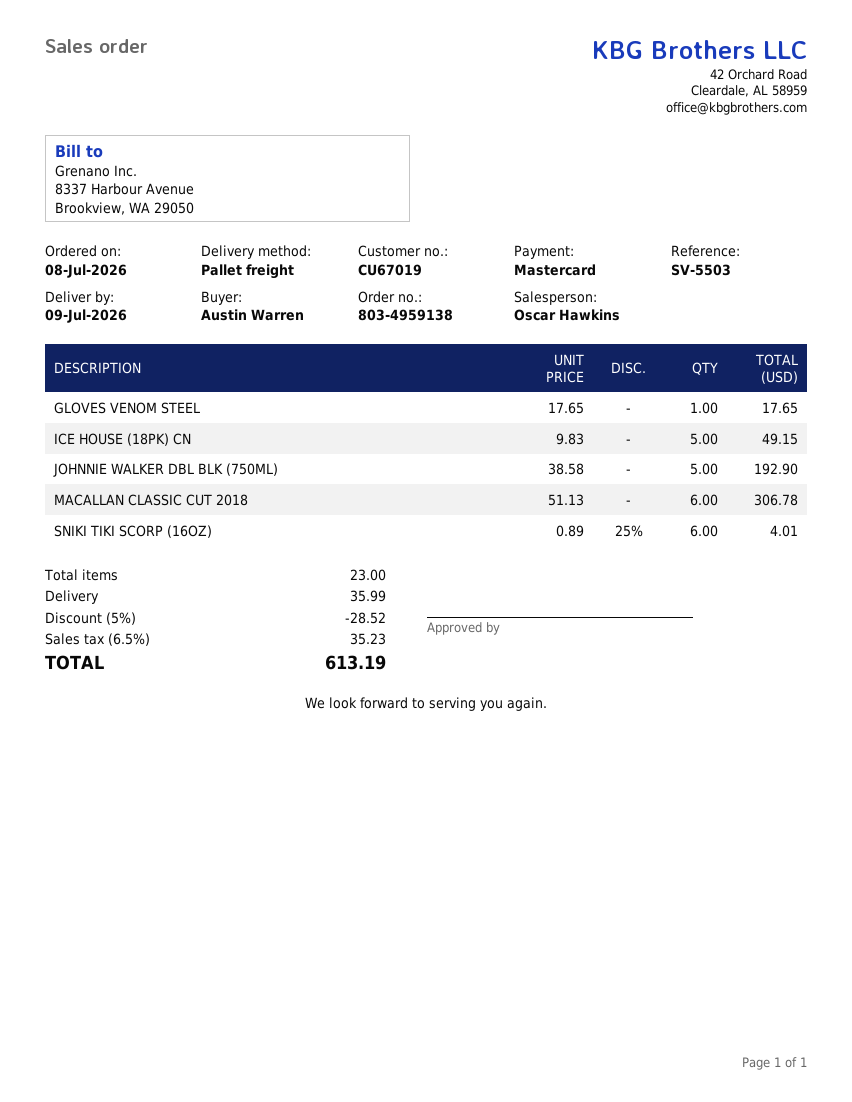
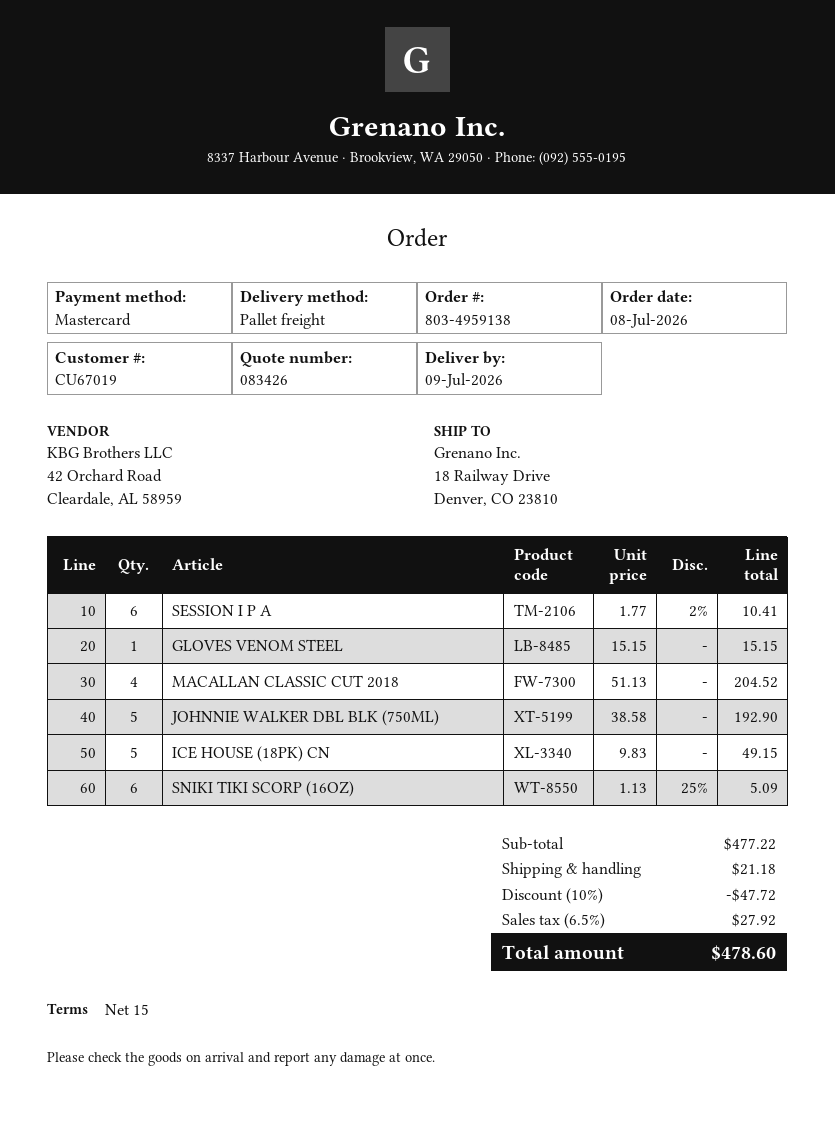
GLOVES VENOM STEEL: 1 x 17.65 = 17.65 -> 1 x 15.15 = 15.15
MACALLAN CLASSIC CUT 2018: 6 x 51.13 = 306.78 -> 4 x 51.13 = 204.52
SNIKI TIKI SCORP (16OZ): 6 x 0.89 - 25% = 4.01 -> 6 x 1.13 - 25% = 5.09
SESSION I P A: none -> 6 x 1.77 - 2% = 10.41
discount: 5% = 28.52 -> 10% = 47.72
shipping: 35.99 -> 21.18
tax: 6.5% = 35.23 -> 6.5% = 27.92
total: 613.19 -> 478.60

